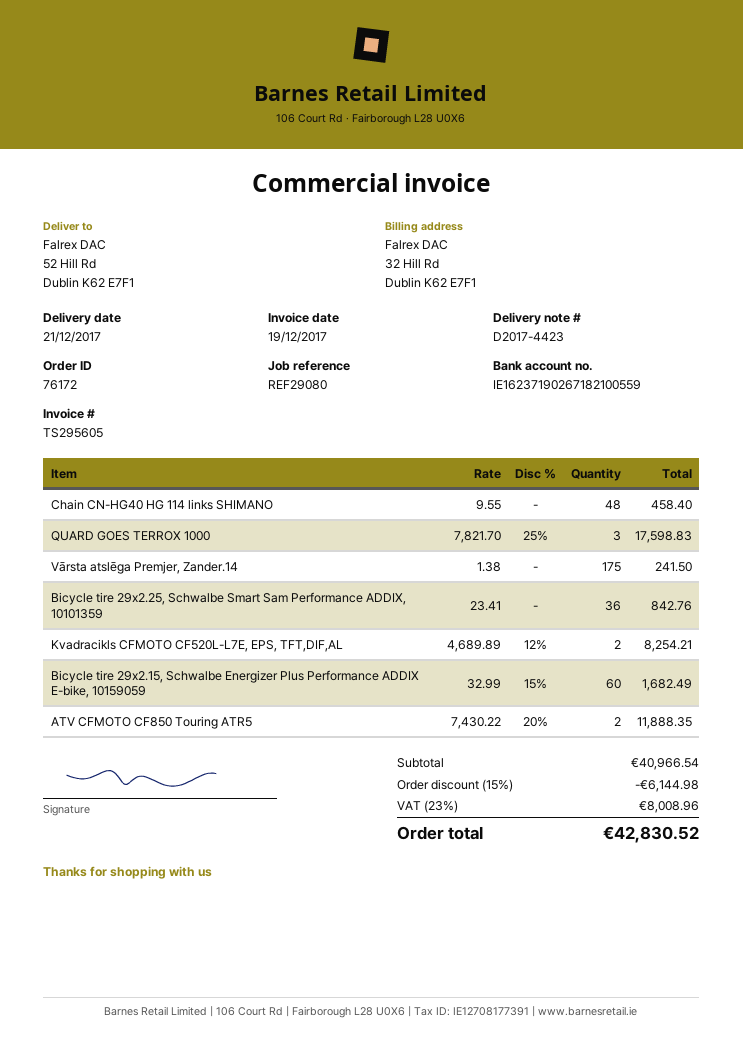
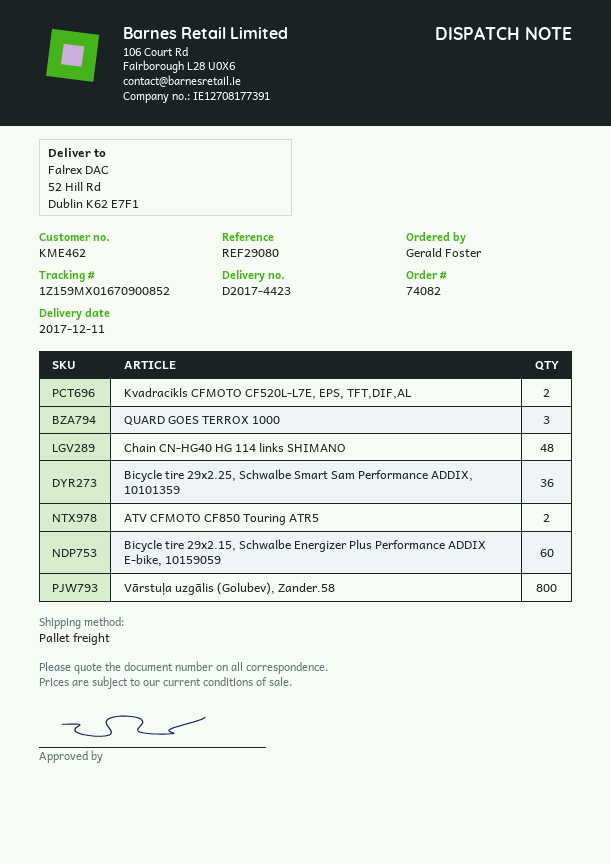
order number: 76172 -> 74082
delivery date: 2017-12-21 -> 2017-12-11
Vārsta atslēga Premjer, Zander.14: 175 -> none
Vārstuļa uzgālis (Golubev), Zander.58: none -> 800

